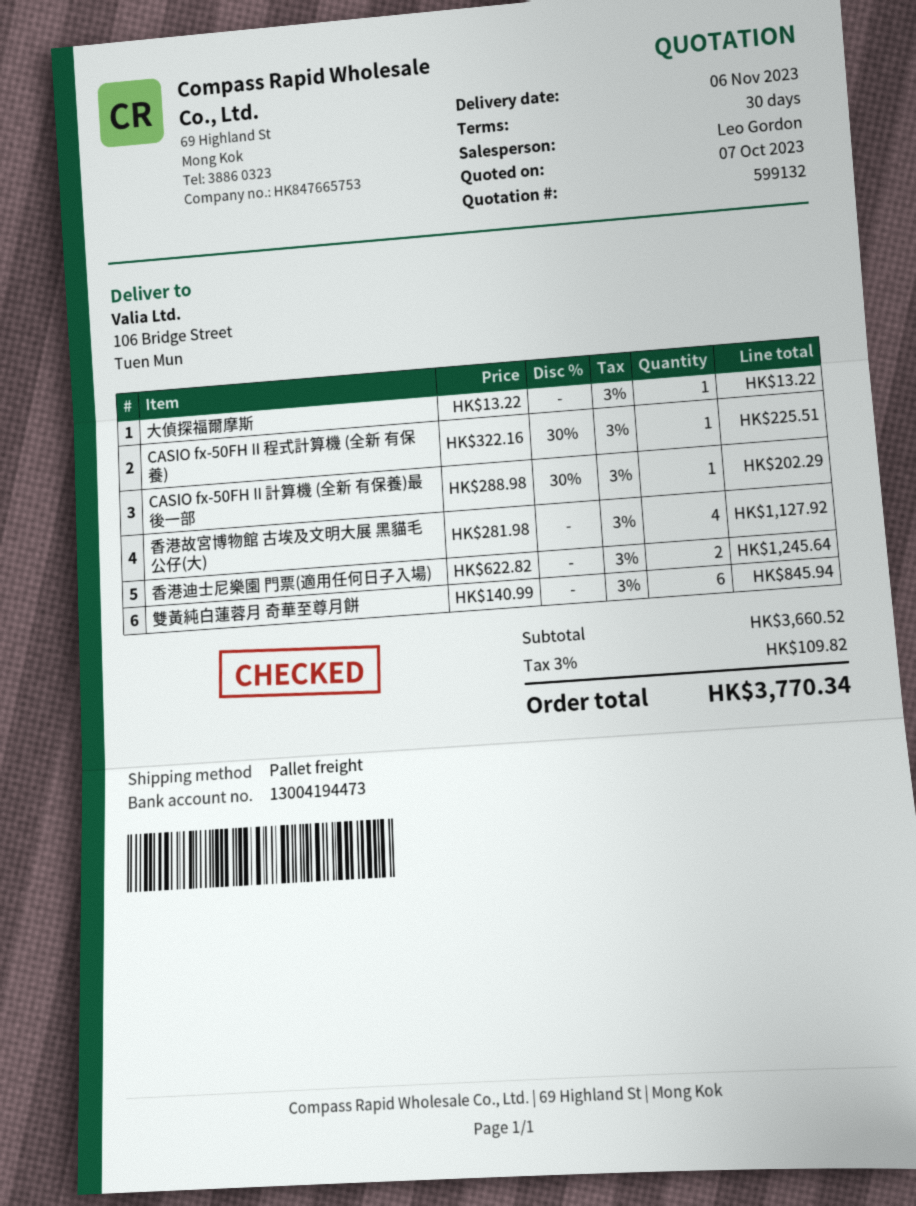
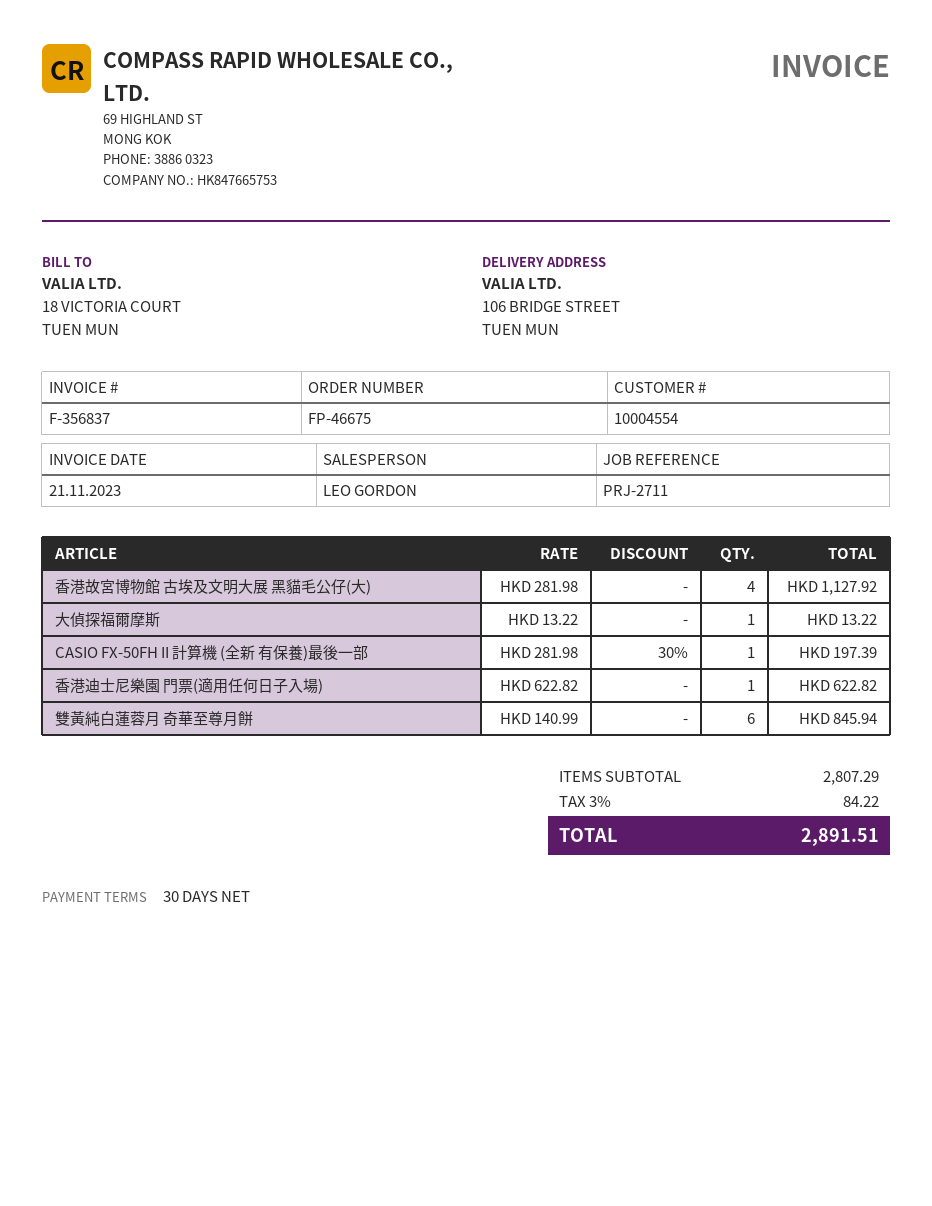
CASIO fx-50FH II 程式計算機 (全新 有保養): 1 x 322.16 - 30% = 225.51 -> none
CASIO fx-50FH II 計算機 (全新 有保養)最後一部: 1 x 288.98 - 30% = 202.29 -> 1 x 281.98 - 30% = 197.39
香港迪士尼樂園 門票(適用任何日子入場): 2 x 622.82 = 1245.64 -> 1 x 622.82 = 622.82
subtotal: 3660.52 -> 2807.29
tax: 3% = 109.82 -> 3% = 84.22
total: 3770.34 -> 2891.51

